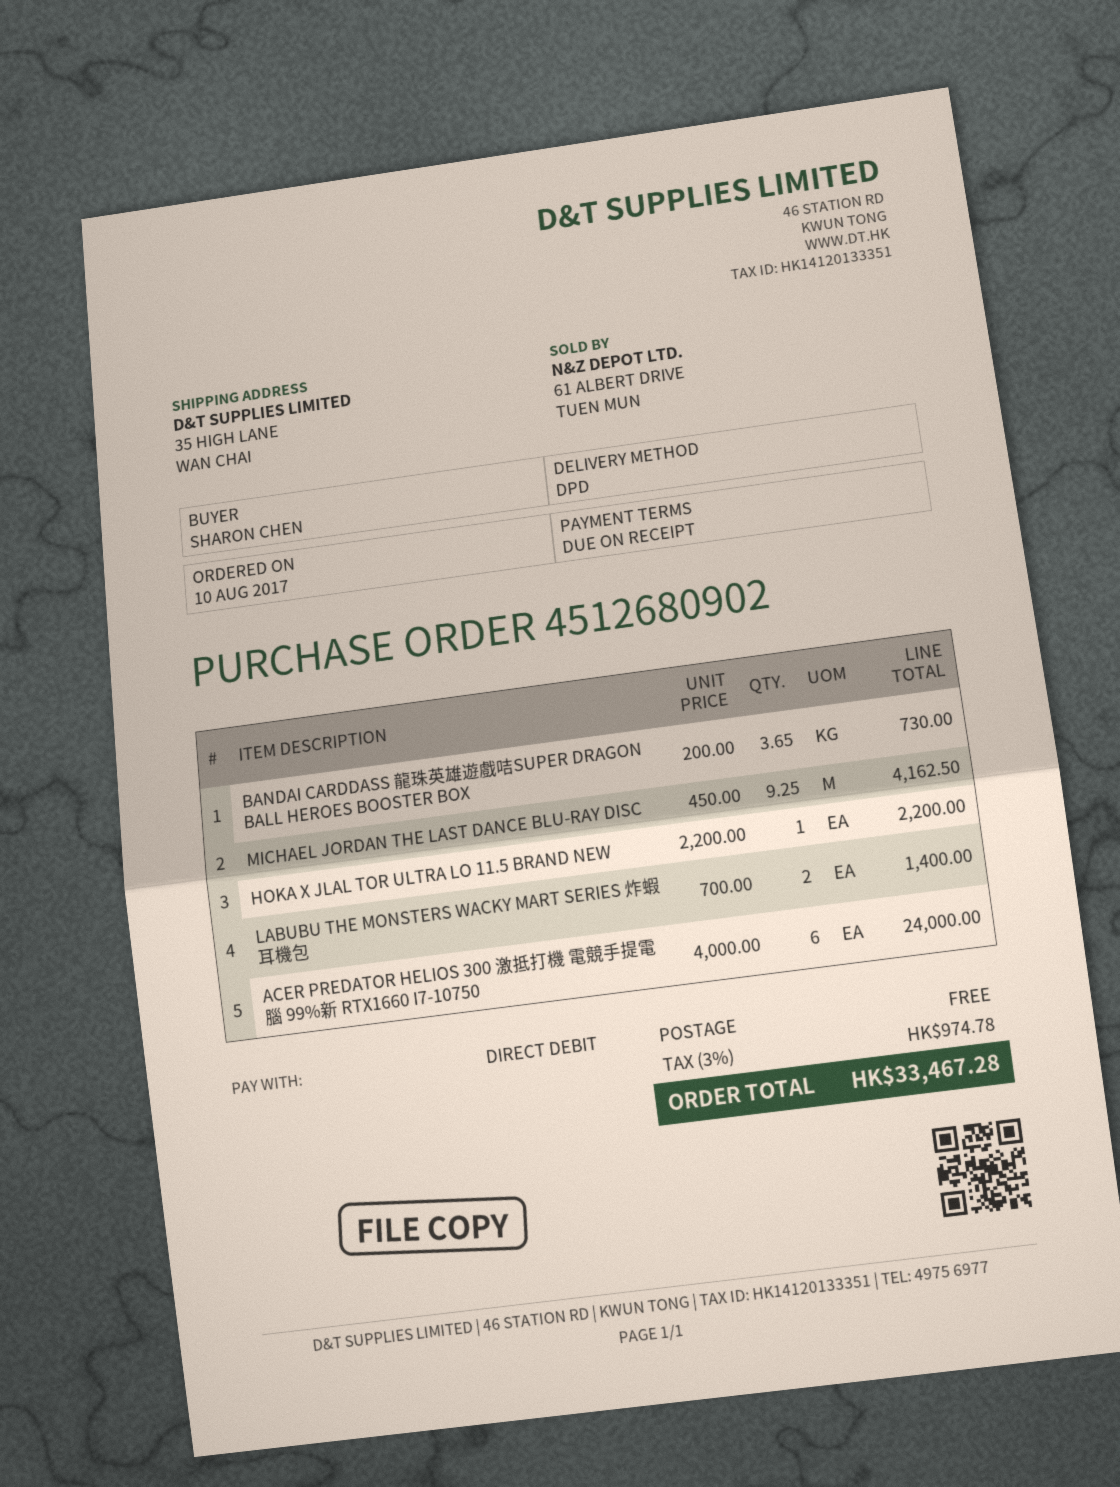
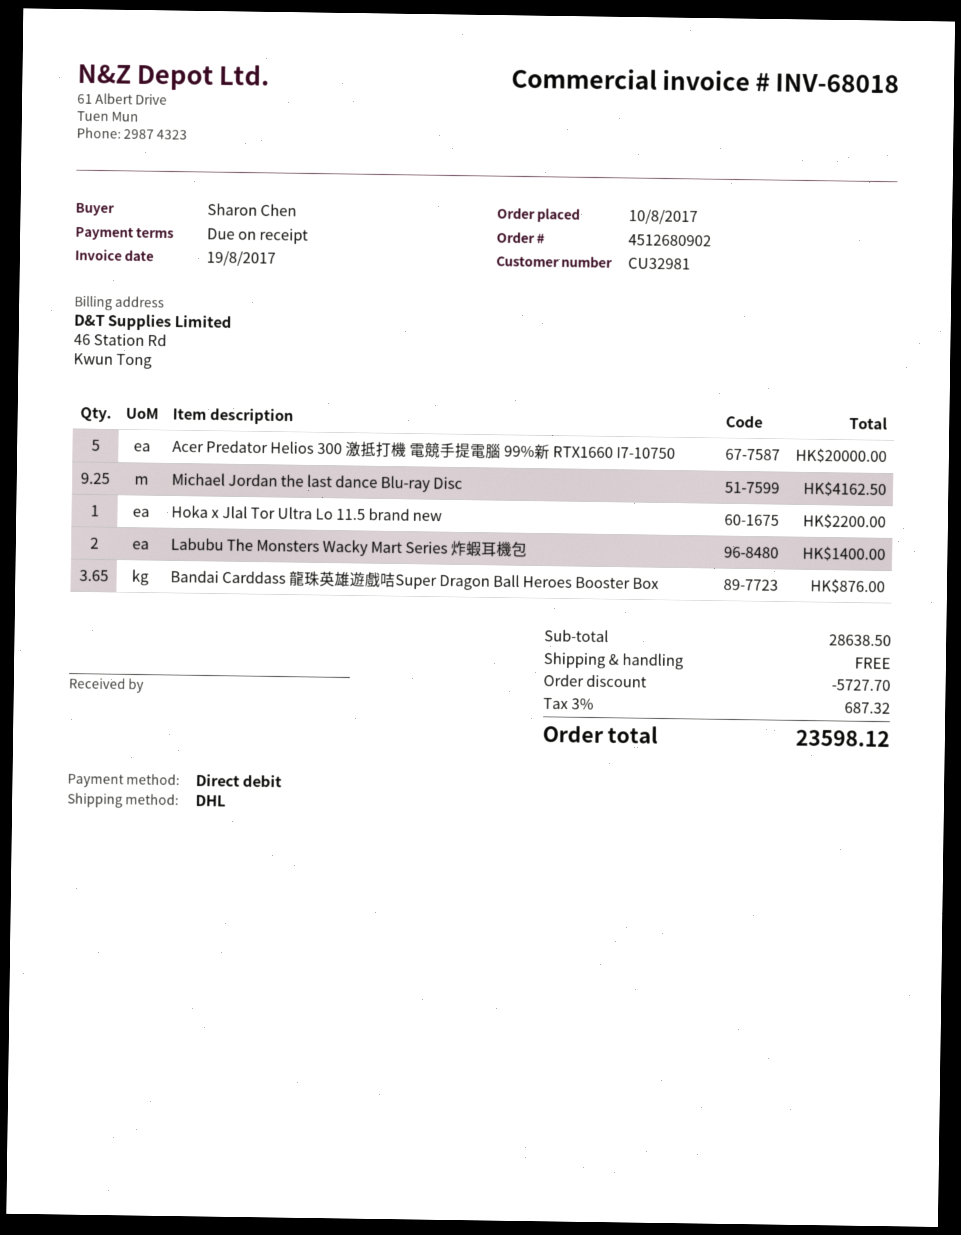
shipping method: DPD -> DHL
BANDAI CARDDASS 龍珠英雄遊戲咭SUPER DRAGON BALL HEROES BOOSTER BOX: 3.65 for 730.00 -> 3.65 for 876.00
ACER PREDATOR HELIOS 300 激抵打機 電競手提電腦 99%新 RTX1660 I7-10750: 6 for 24000.00 -> 5 for 20000.00
discount: none -> 5727.70
tax: 3% = 974.78 -> 3% = 687.32
total: 33467.28 -> 23598.12

